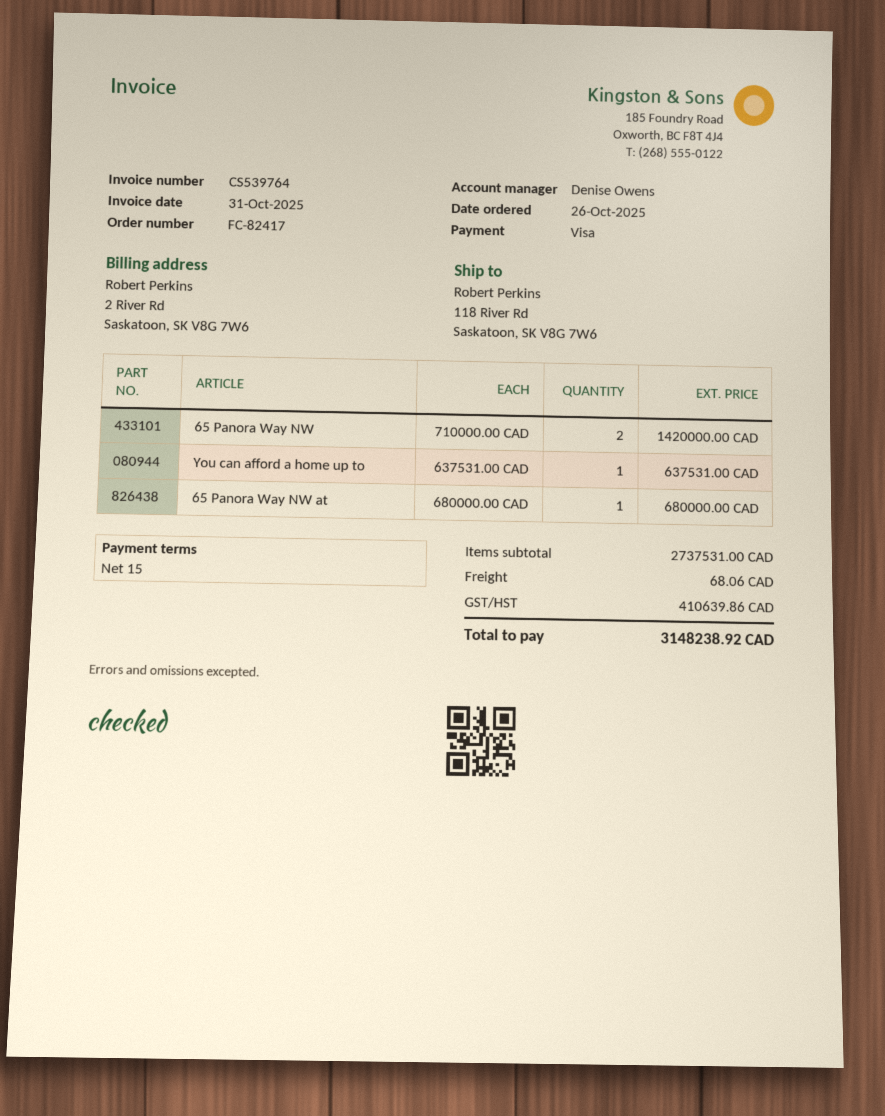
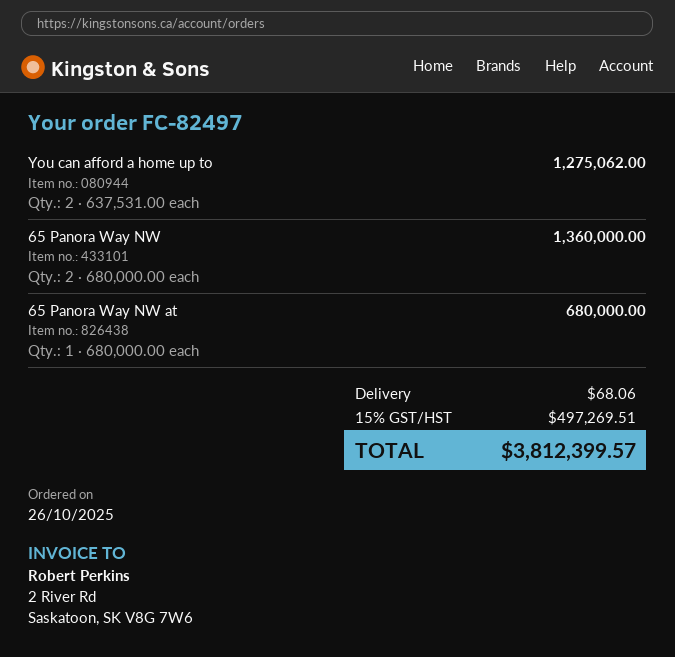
order number: FC-82417 -> FC-82497
65 Panora Way NW: 2 x 710000.00 = 1420000.00 -> 2 x 680000.00 = 1360000.00
You can afford a home up to: 1 x 637531.00 = 637531.00 -> 2 x 637531.00 = 1275062.00
tax: 410639.86 -> 497269.51
total: 3148238.92 -> 3812399.57

